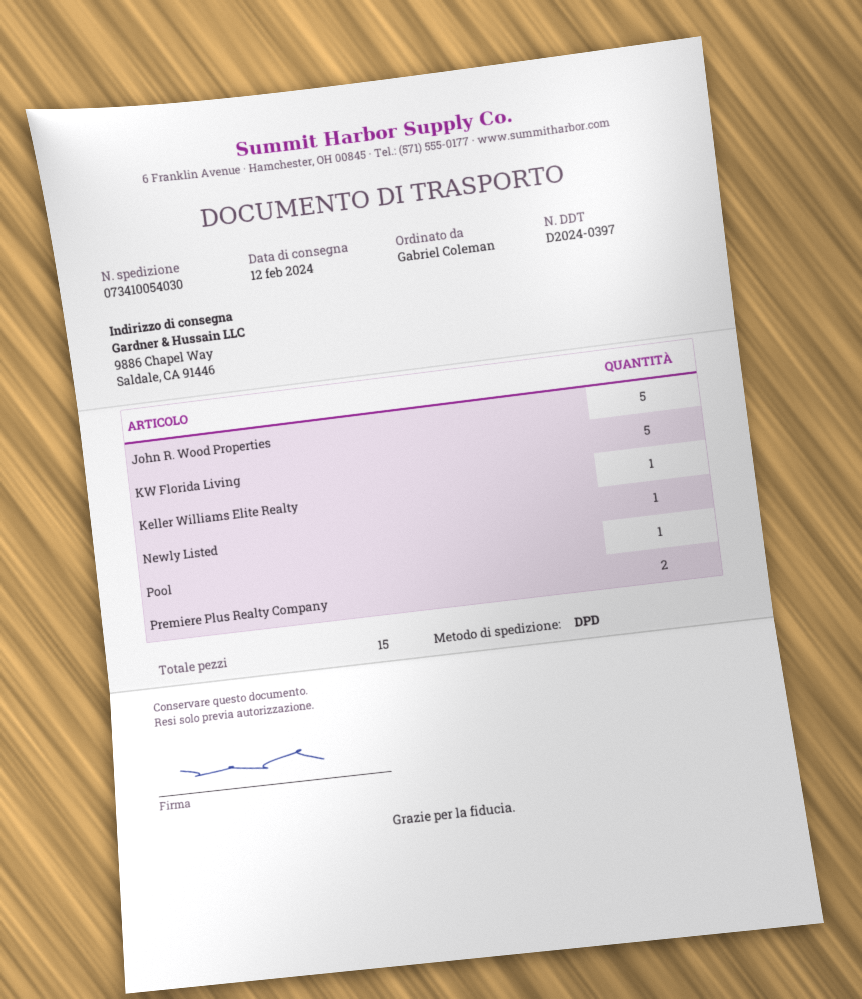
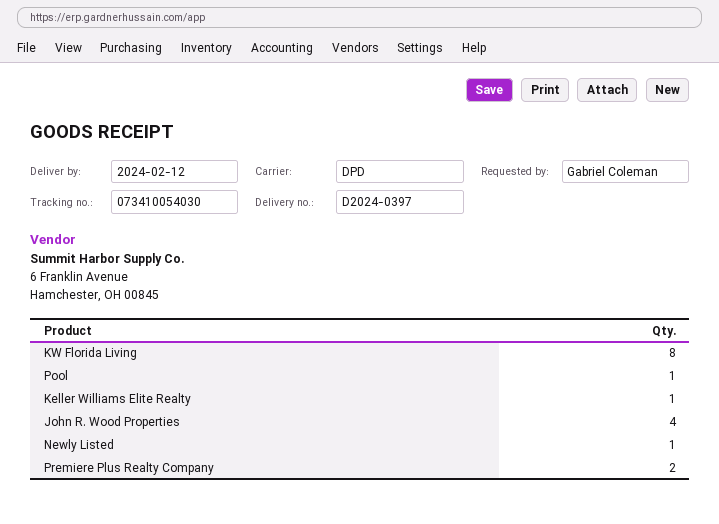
John R. Wood Properties: 5 -> 4
KW Florida Living: 5 -> 8

